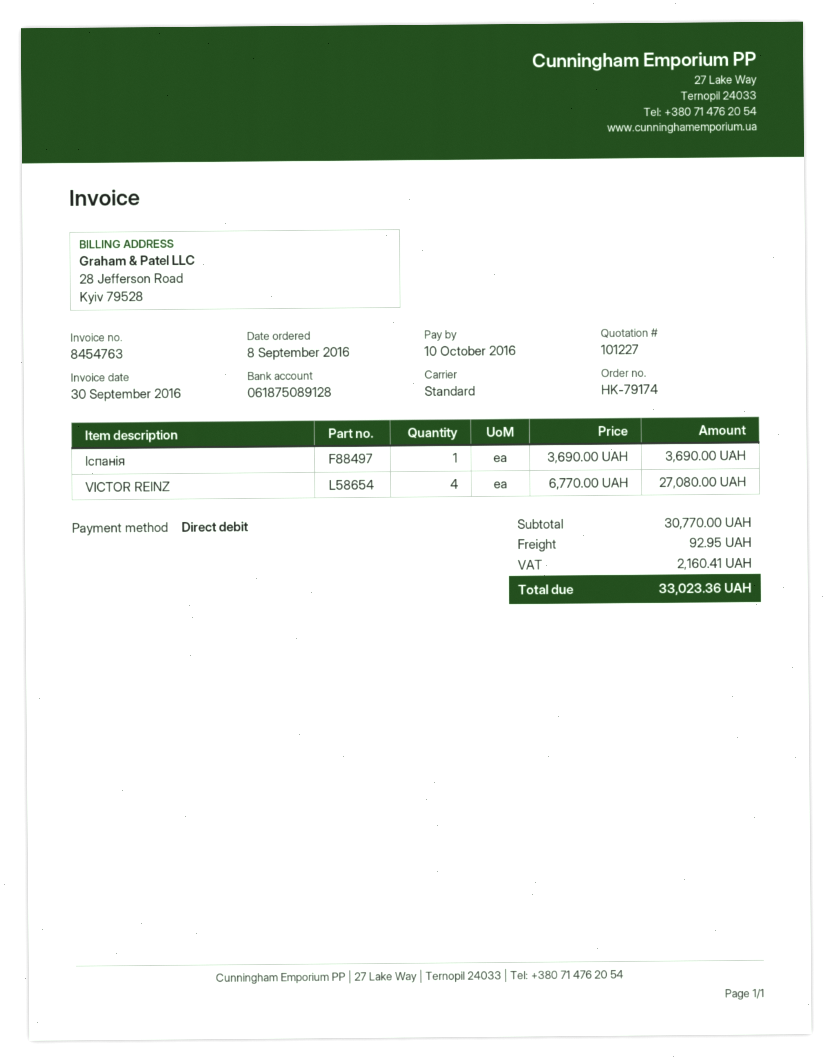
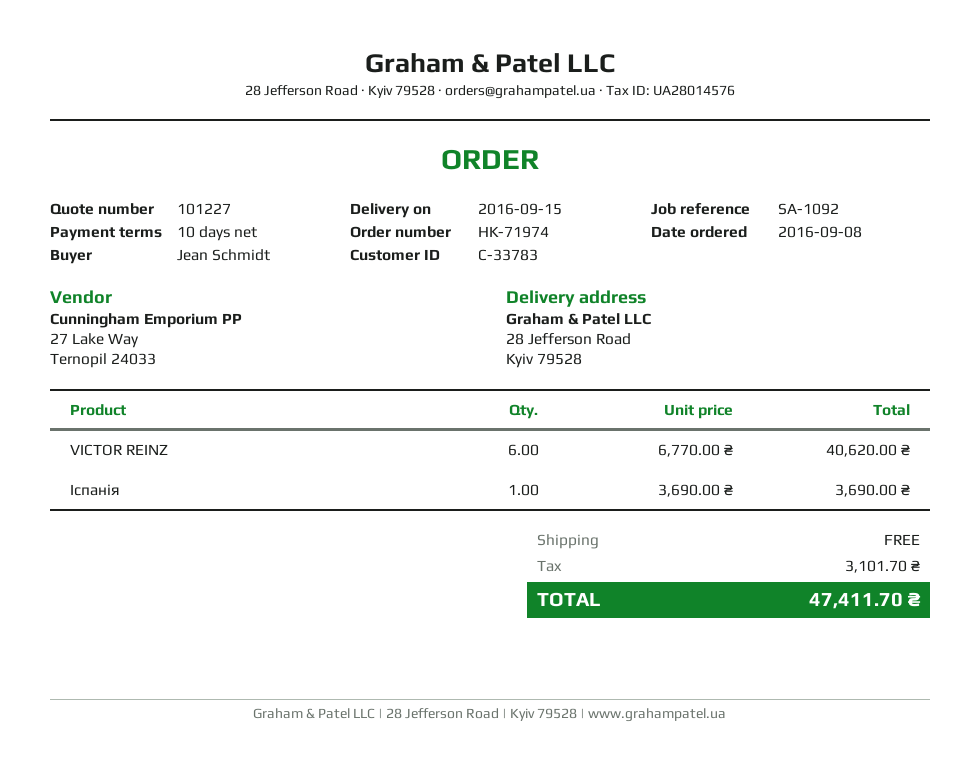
order number: HK-79174 -> HK-71974
VICTOR REINZ: 4 x 6770.00 = 27080.00 -> 6 x 6770.00 = 40620.00
shipping: 92.95 -> 0.00
tax: 2160.41 -> 3101.70
total: 33023.36 -> 47411.70

